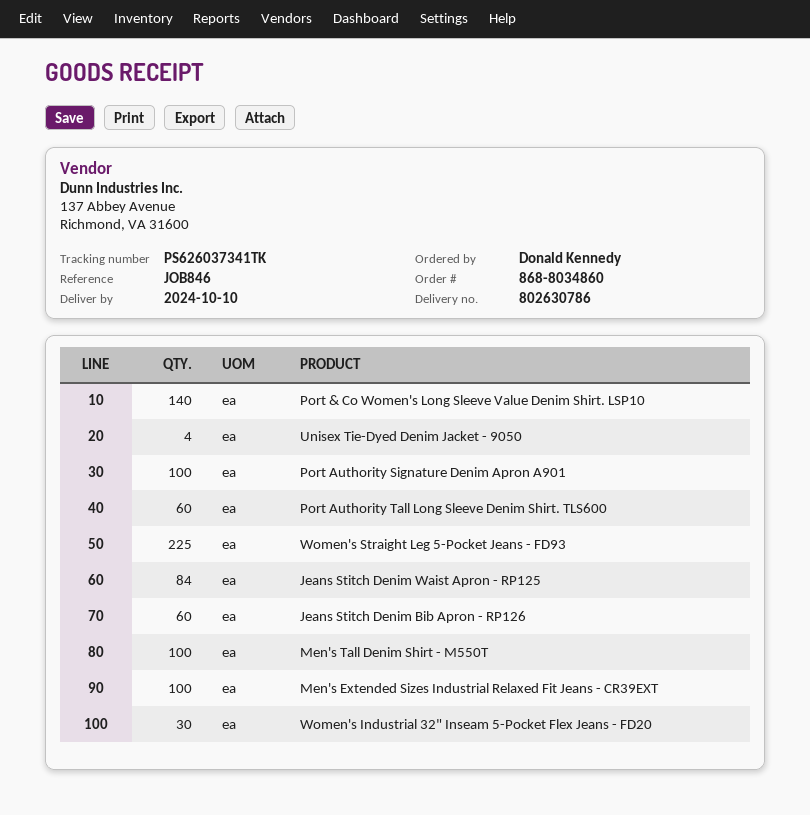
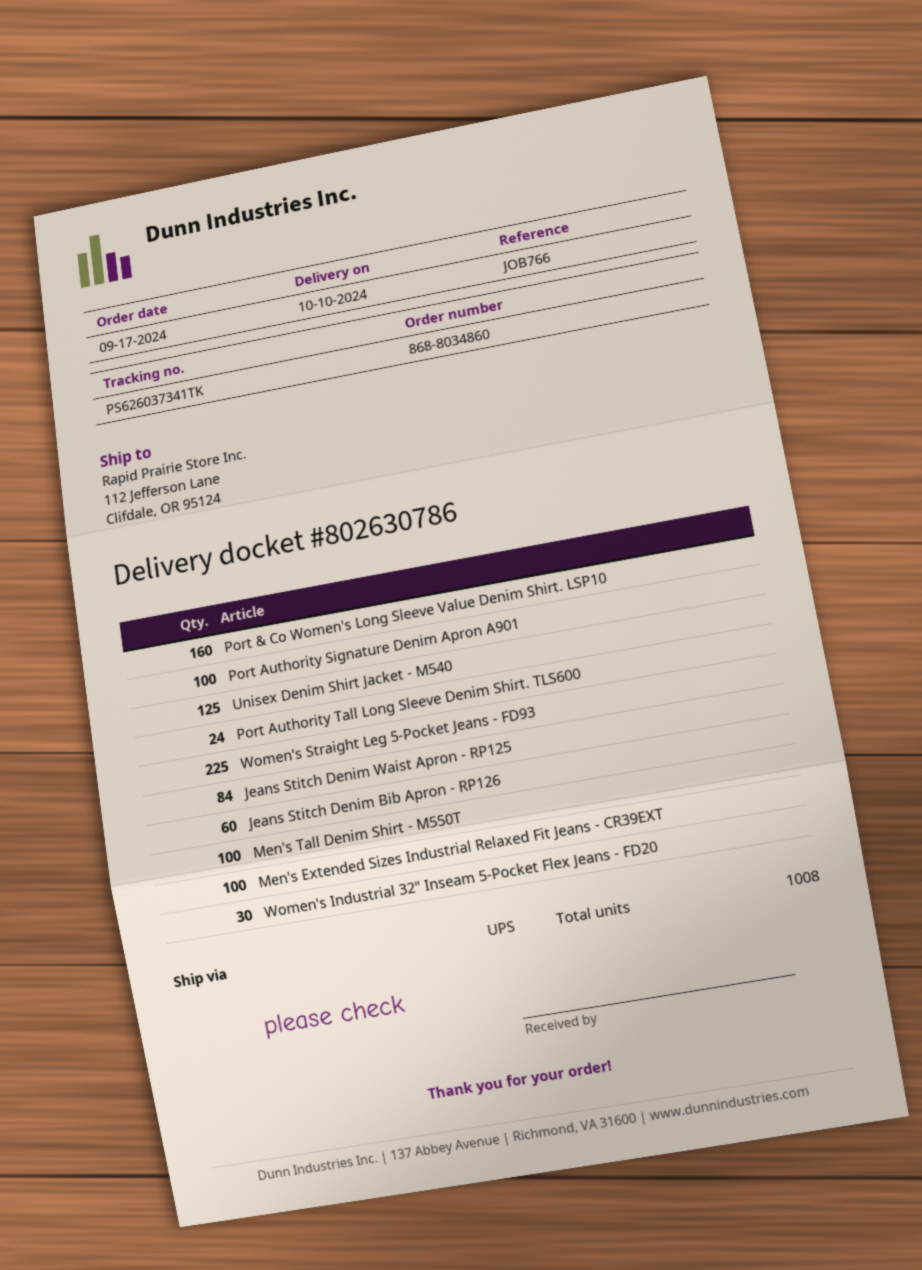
reference: JOB846 -> JOB766
Port & Co Women's Long Sleeve Value Denim Shirt. LSP10: 140 -> 160
Unisex Tie-Dyed Denim Jacket - 9050: 4 -> none
Port Authority Tall Long Sleeve Denim Shirt. TLS600: 60 -> 24
Unisex Denim Shirt Jacket - M540: none -> 125

